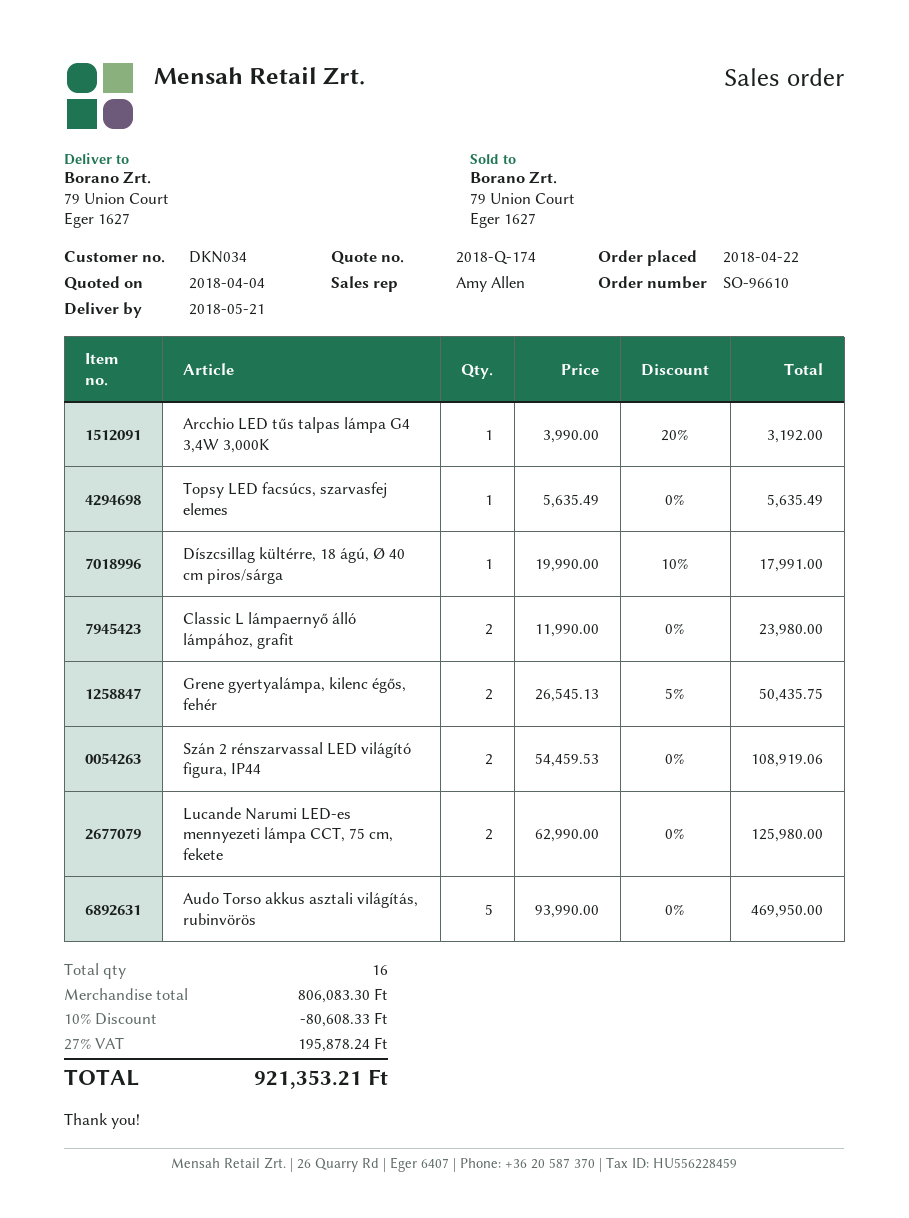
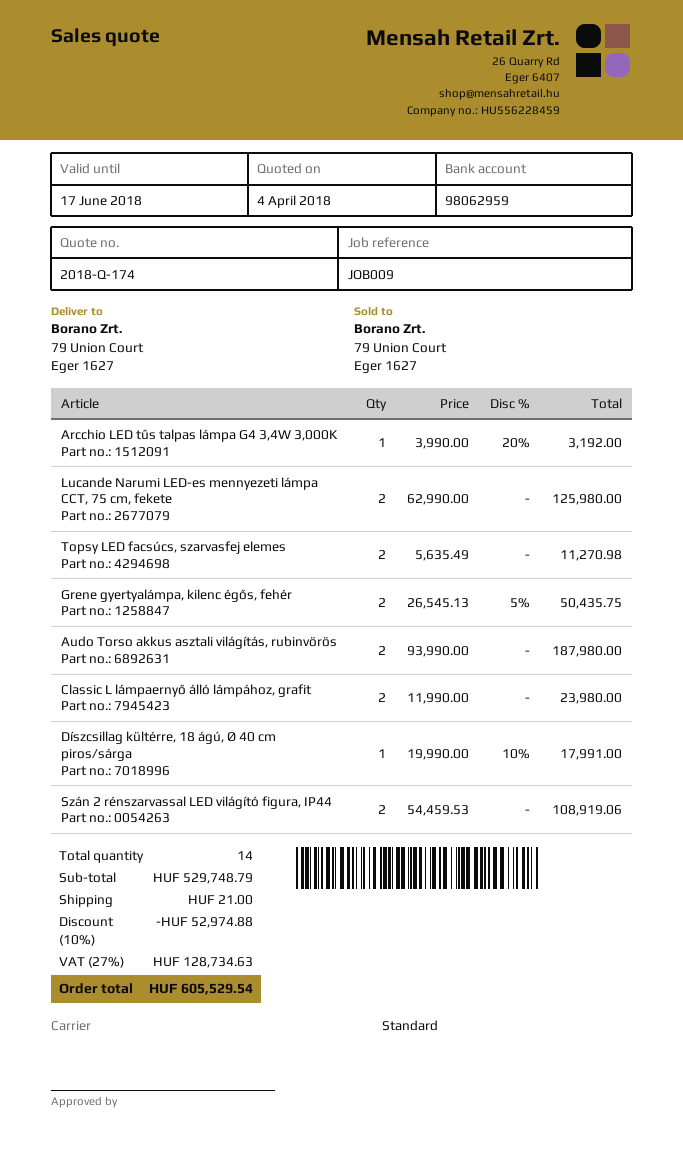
Topsy LED facsúcs, szarvasfej elemes: 1 x 5635.49 = 5635.49 -> 2 x 5635.49 = 11270.98
Audo Torso akkus asztali világítás, rubinvörös: 5 x 93990.00 = 469950.00 -> 2 x 93990.00 = 187980.00
total quantity: 16 -> 14
subtotal: 806083.30 -> 529748.79
discount: 10% = 80608.33 -> 10% = 52974.88
shipping: none -> 21.00
tax: 27% = 195878.24 -> 27% = 128734.63
total: 921353.21 -> 605529.54

